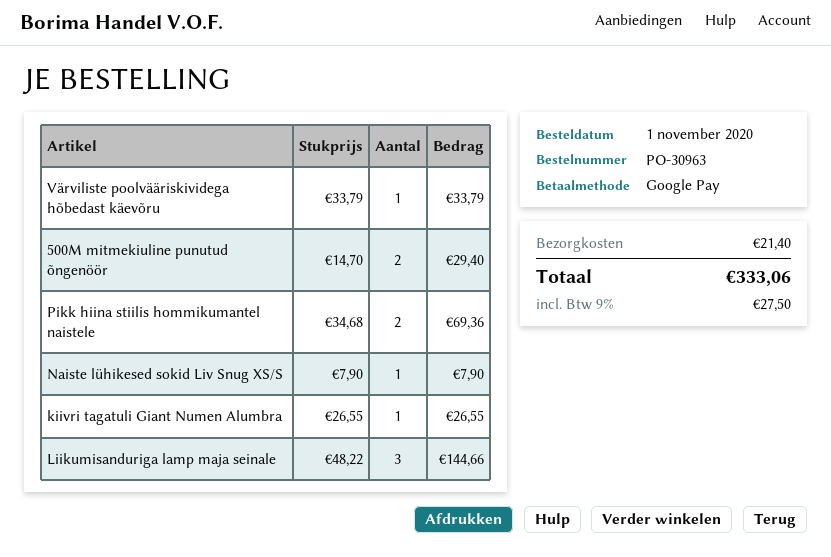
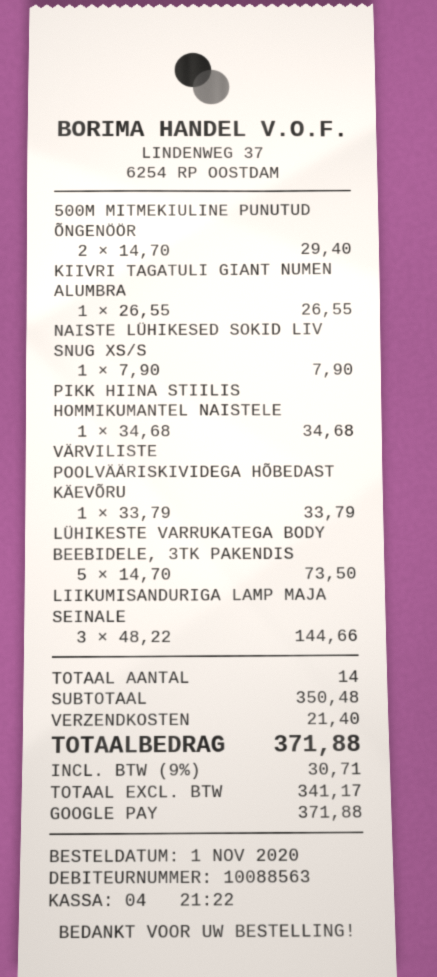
Pikk hiina stiilis hommikumantel naistele: 2 x 34.68 = 69.36 -> 1 x 34.68 = 34.68
LÜHIKESTE VARRUKATEGA BODY BEEBIDELE, 3TK PAKENDIS: none -> 5 x 14.70 = 73.50
tax: 9% = 27.50 -> 9% = 30.71
total: 333.06 -> 371.88

